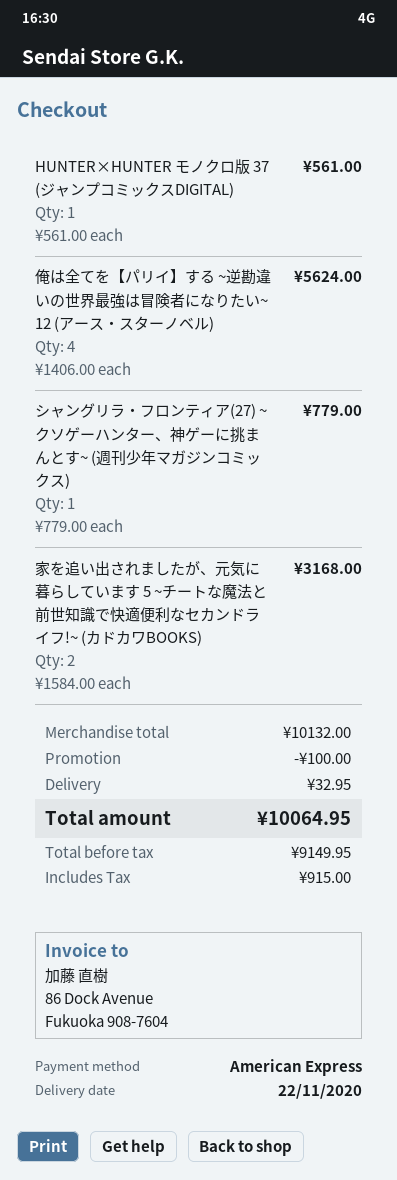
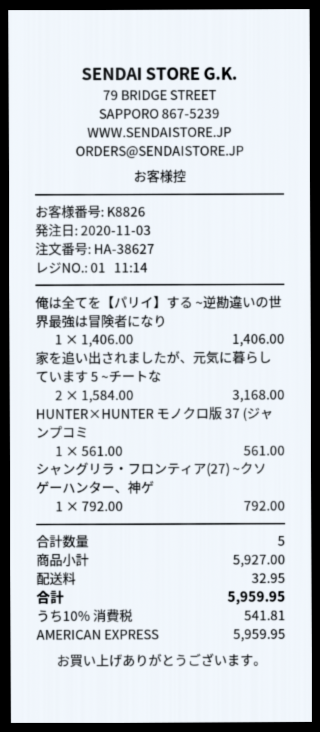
俺は全てを【パリイ】する ~逆勘違いの世界最強は冒険者になりたい~ 12 (アース・スターノベル): 4 x 1406.00 = 5624.00 -> 1 x 1406.00 = 1406.00
シャングリラ・フロンティア(27) ~クソゲーハンター、神ゲーに挑まんとす~ (週刊少年マガジンコミックス): 1 x 779.00 = 779.00 -> 1 x 792.00 = 792.00
subtotal: 10132.00 -> 5927.00
discount: 100.00 -> none
tax: 915.00 -> 541.81
total: 10064.95 -> 5959.95

